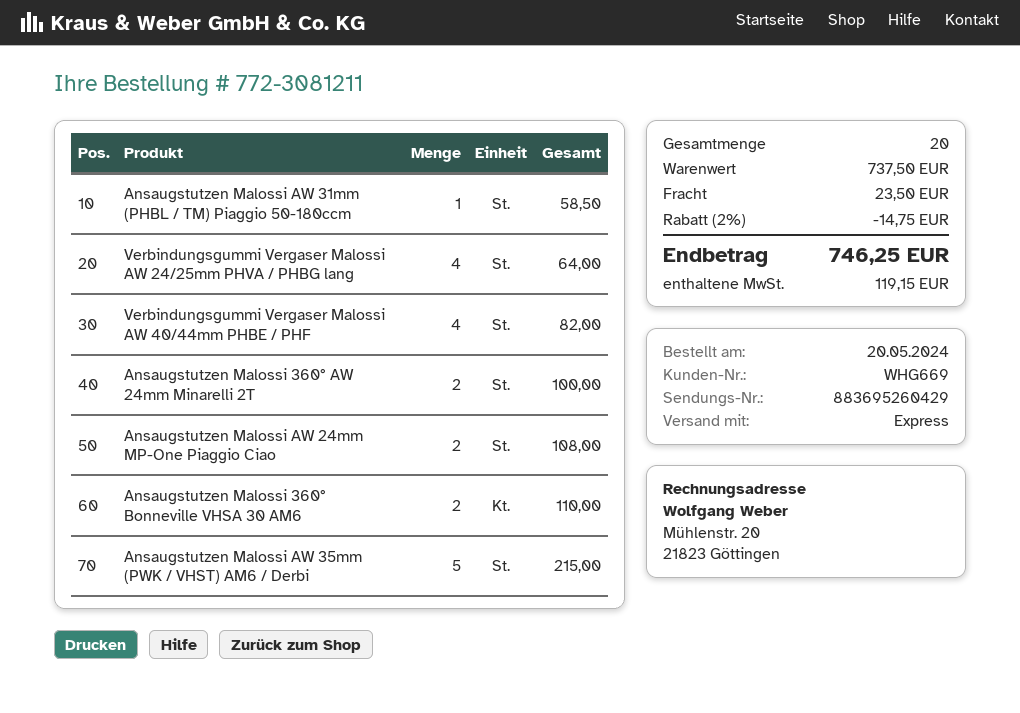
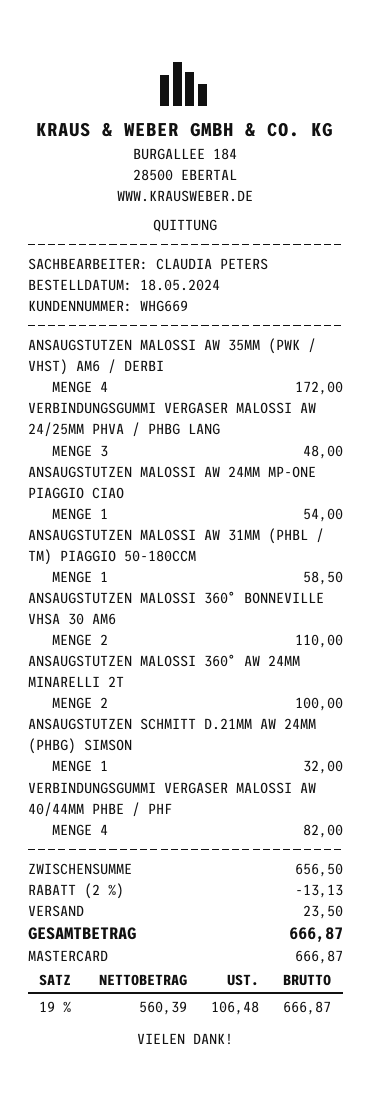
order date: 2024-05-20 -> 2024-05-18
Verbindungsgummi Vergaser Malossi AW 24/25mm PHVA / PHBG lang: 4 for 64.00 -> 3 for 48.00
Ansaugstutzen Malossi AW 24mm MP-One Piaggio Ciao: 2 for 108.00 -> 1 for 54.00
Ansaugstutzen Malossi AW 35mm (PWK / VHST) AM6 / Derbi: 5 for 215.00 -> 4 for 172.00
ANSAUGSTUTZEN SCHMITT D.21MM AW 24MM (PHBG) SIMSON: none -> 1 for 32.00
subtotal: 737.50 -> 656.50
discount: 2% = 14.75 -> 2% = 13.13
tax: 119.15 -> 106.48
total: 746.25 -> 666.87

